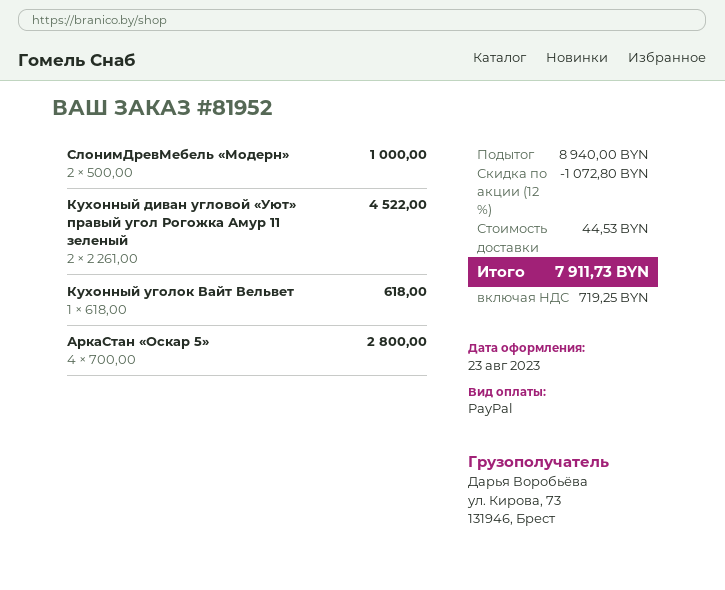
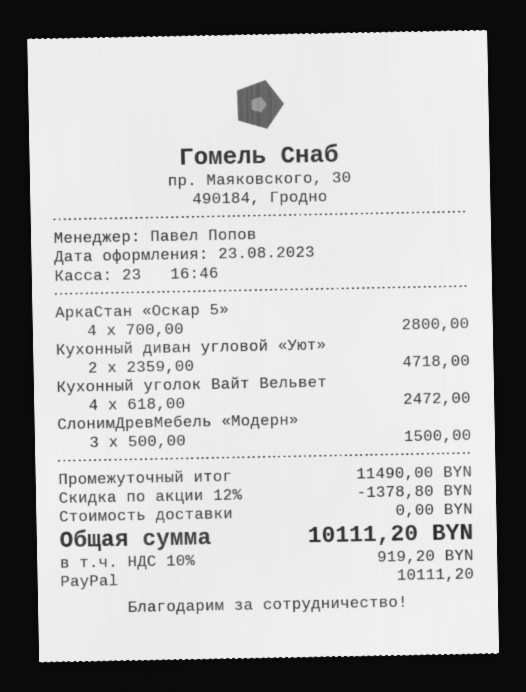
СлонимДревМебель «Модерн»: 2 x 500.00 = 1000.00 -> 3 x 500.00 = 1500.00
Кухонный диван угловой «Уют» правый угол Рогожка Амур 11 зеленый: 2 x 2261.00 = 4522.00 -> 2 x 2359.00 = 4718.00
Кухонный уголок Вайт Вельвет: 1 x 618.00 = 618.00 -> 4 x 618.00 = 2472.00
subtotal: 8940.00 -> 11490.00
discount: 12% = 1072.80 -> 12% = 1378.80
shipping: 44.53 -> 0.00
tax: 719.25 -> 919.20
total: 7911.73 -> 10111.20

